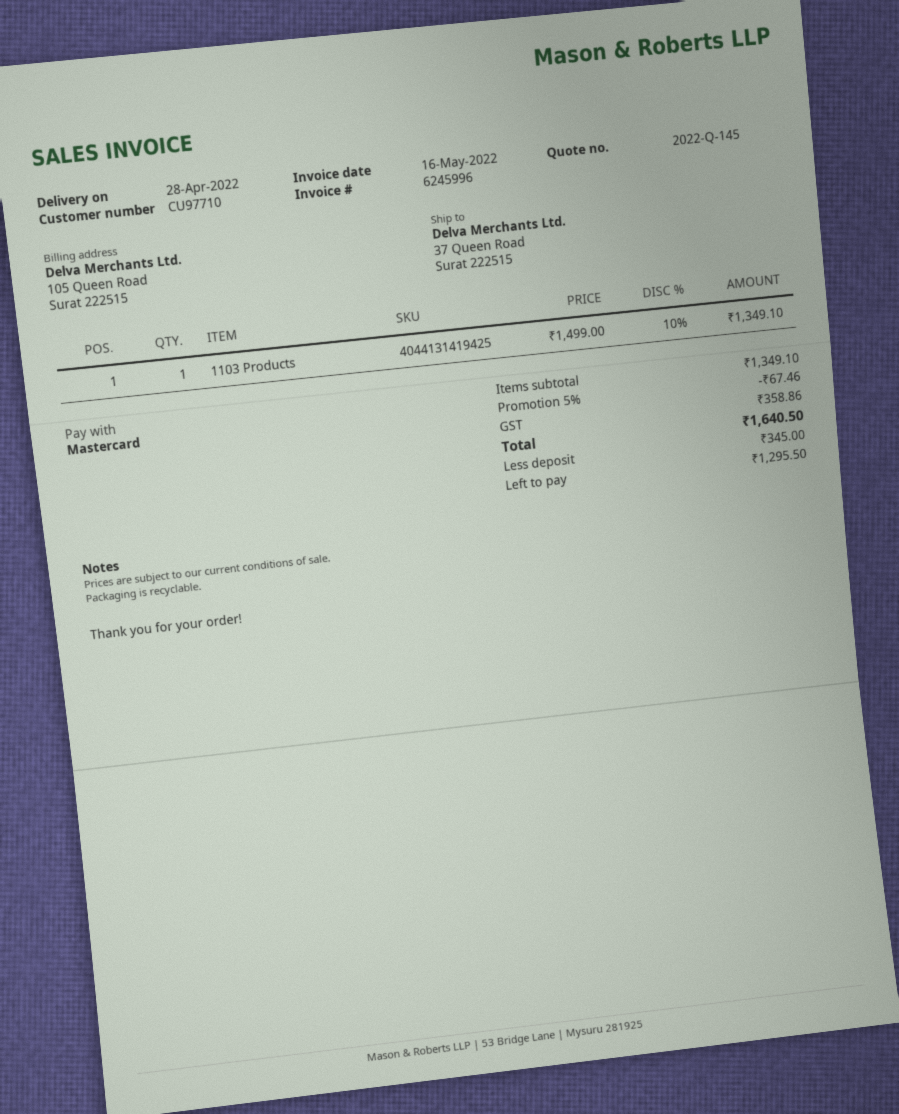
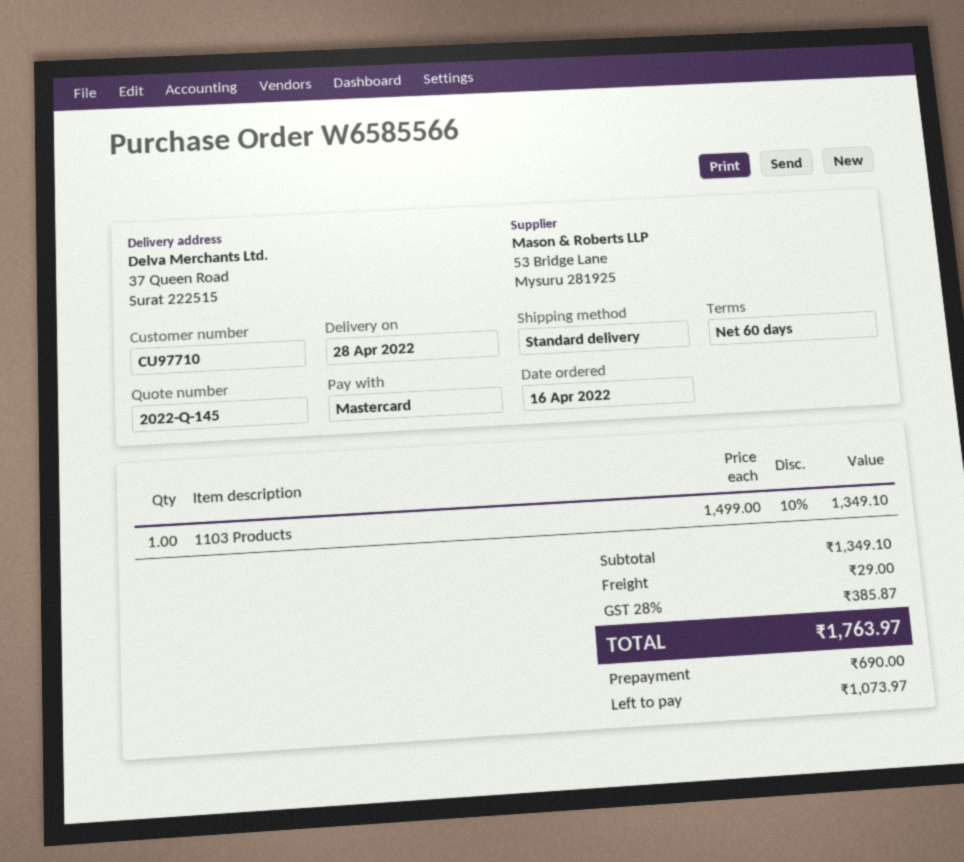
discount: 5% = 67.46 -> none
shipping: none -> 29.00
tax: 358.86 -> 385.87
total: 1640.50 -> 1763.97
deposit: 345.00 -> 690.00
balance: 1295.50 -> 1073.97

